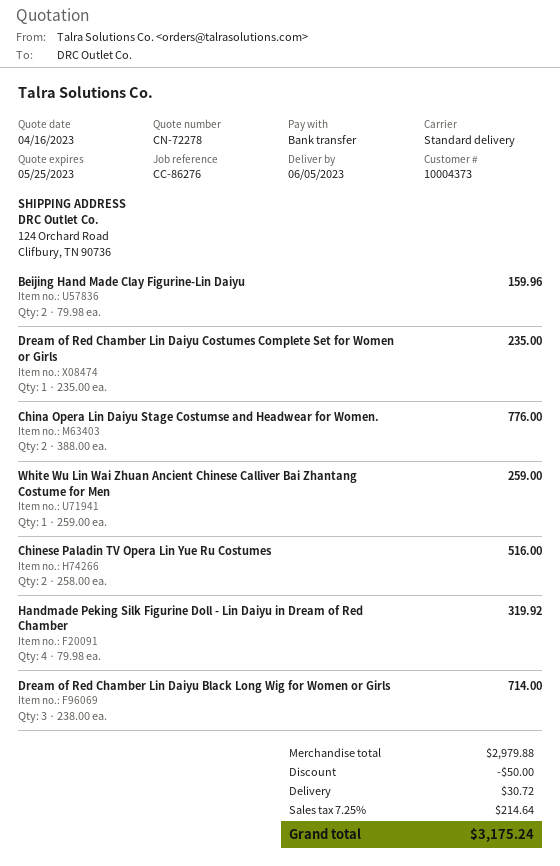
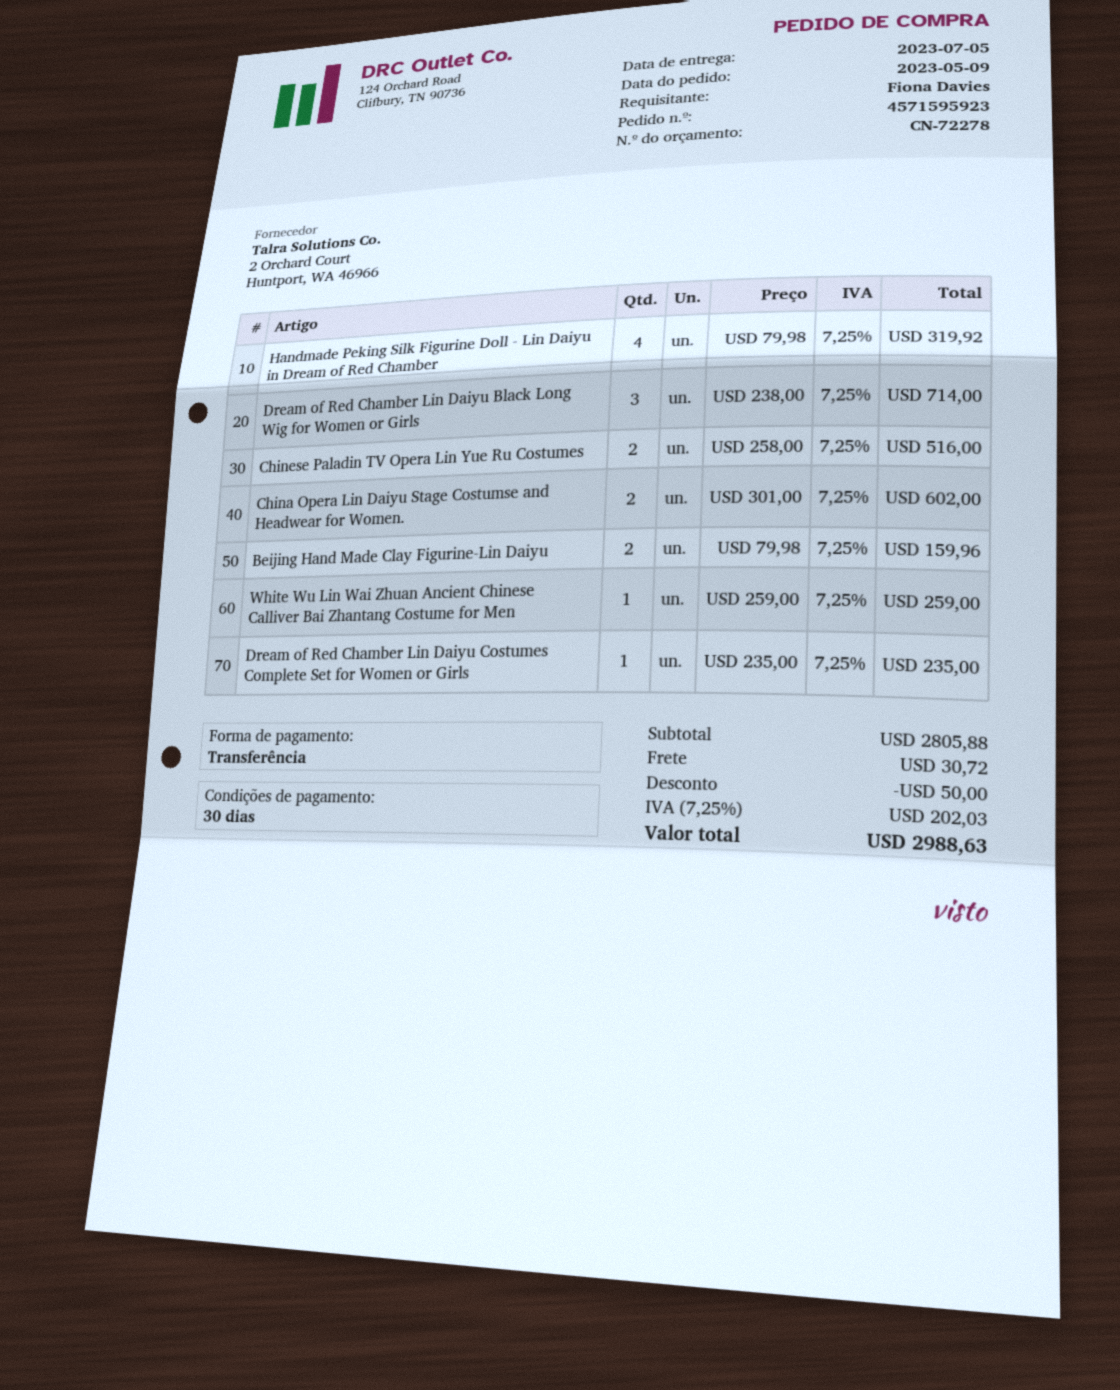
delivery date: 2023-06-05 -> 2023-07-05
China Opera Lin Daiyu Stage Costumse and Headwear for Women.: 2 x 388.00 = 776.00 -> 2 x 301.00 = 602.00
subtotal: 2979.88 -> 2805.88
tax: 7.25% = 214.64 -> 7.25% = 202.03
total: 3175.24 -> 2988.63

